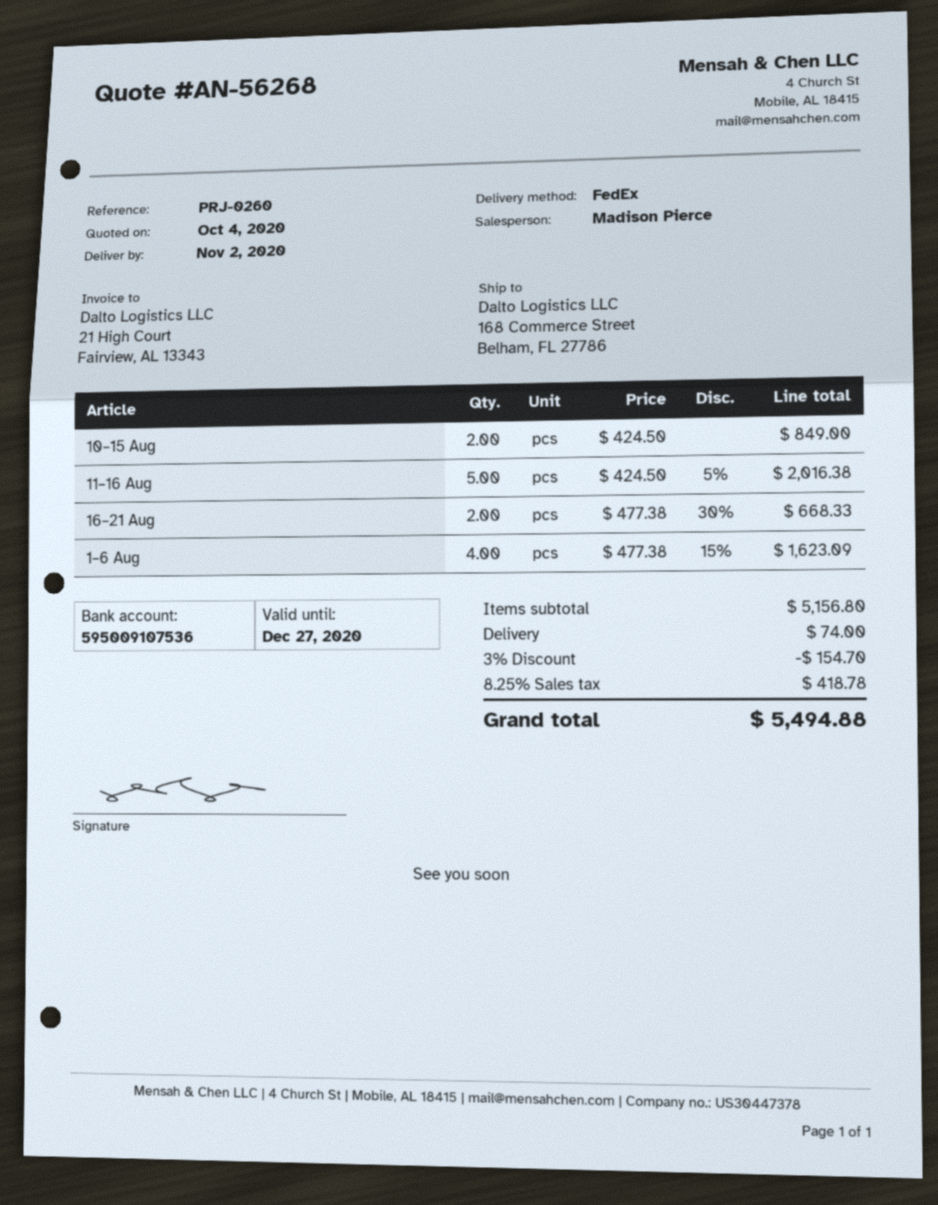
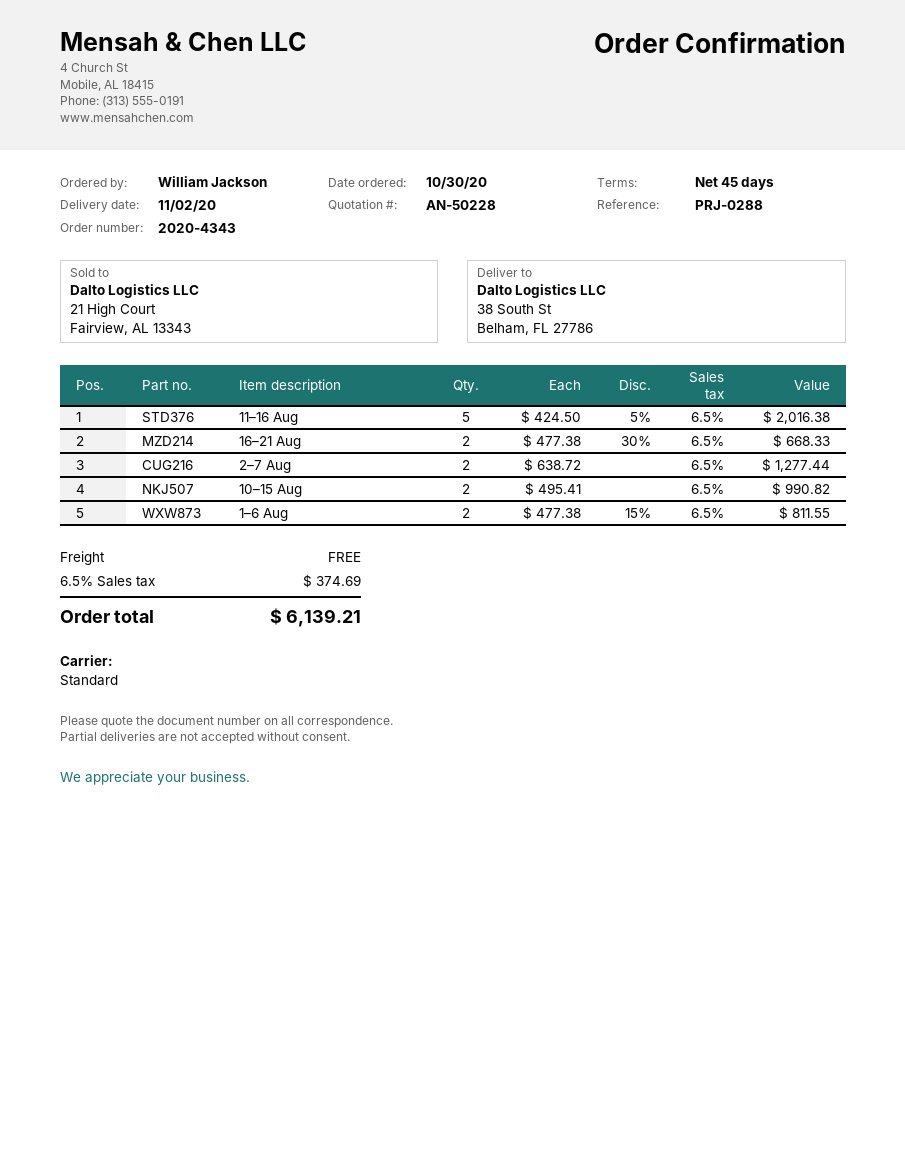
quote number: AN-56268 -> AN-50228
reference: PRJ-0260 -> PRJ-0288
shipping method: FedEx -> standard
ship to: 168 Commerce Street, Belham, FL 27786 -> 38 South St, Belham, FL 27786
10–15 Aug: 2 x 424.50 = 849.00 -> 2 x 495.41 = 990.82
1–6 Aug: 4 x 477.38 - 15% = 1623.09 -> 2 x 477.38 - 15% = 811.55
2–7 Aug: none -> 2 x 638.72 = 1277.44
discount: 3% = 154.70 -> none
shipping: 74.00 -> 0.00
tax: 8.25% = 418.78 -> 6.5% = 374.69
total: 5494.88 -> 6139.21

